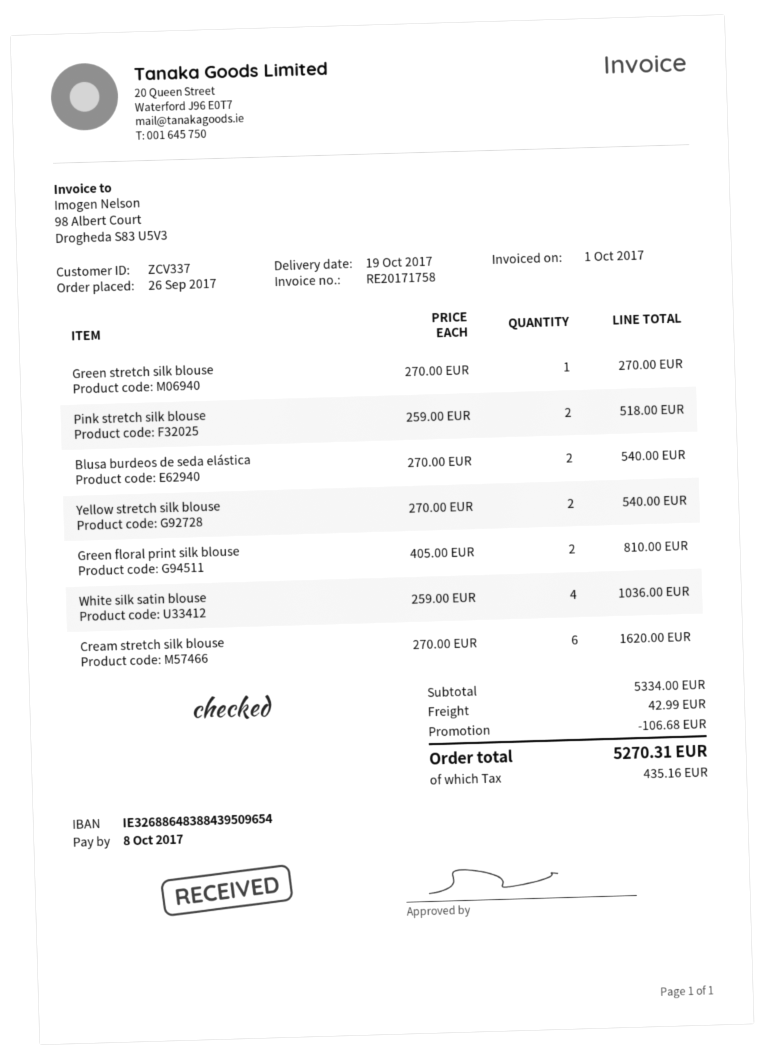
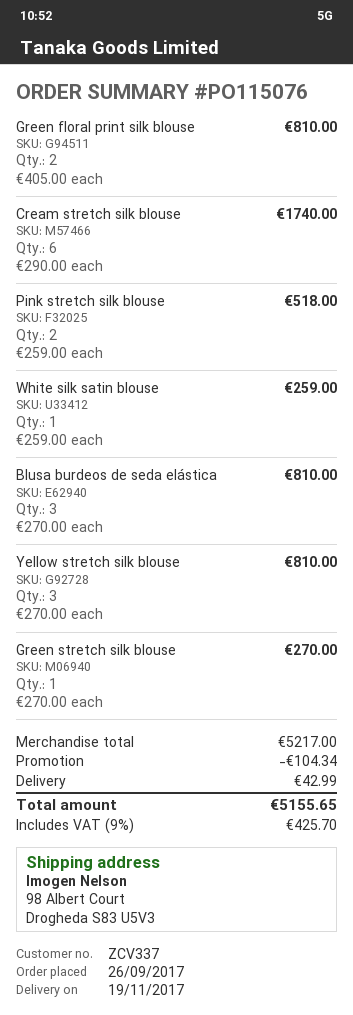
delivery date: 2017-10-19 -> 2017-11-19
Blusa burdeos de seda elástica: 2 x 270.00 = 540.00 -> 3 x 270.00 = 810.00
Yellow stretch silk blouse: 2 x 270.00 = 540.00 -> 3 x 270.00 = 810.00
White silk satin blouse: 4 x 259.00 = 1036.00 -> 1 x 259.00 = 259.00
Cream stretch silk blouse: 6 x 270.00 = 1620.00 -> 6 x 290.00 = 1740.00
subtotal: 5334.00 -> 5217.00
discount: 106.68 -> 104.34
tax: 435.16 -> 425.70
total: 5270.31 -> 5155.65

